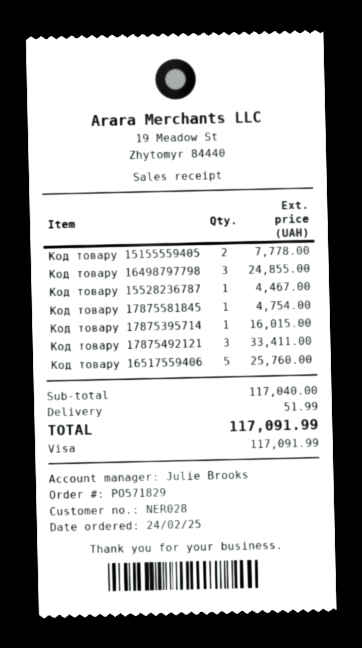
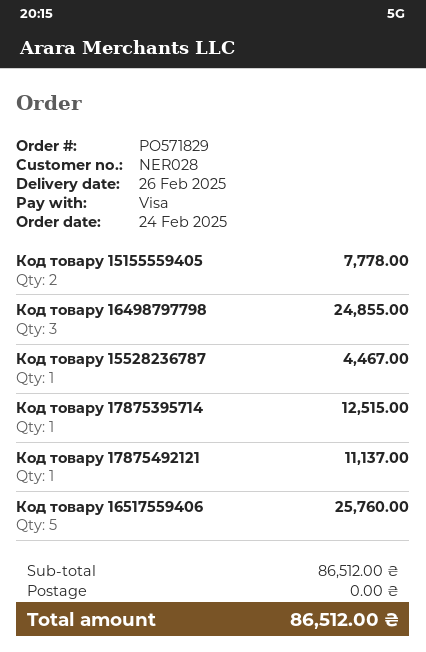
Код товару 17875581845: 1 for 4754.00 -> none
Код товару 17875395714: 1 for 16015.00 -> 1 for 12515.00
Код товару 17875492121: 3 for 33411.00 -> 1 for 11137.00
subtotal: 117040.00 -> 86512.00
shipping: 51.99 -> 0.00
total: 117091.99 -> 86512.00

